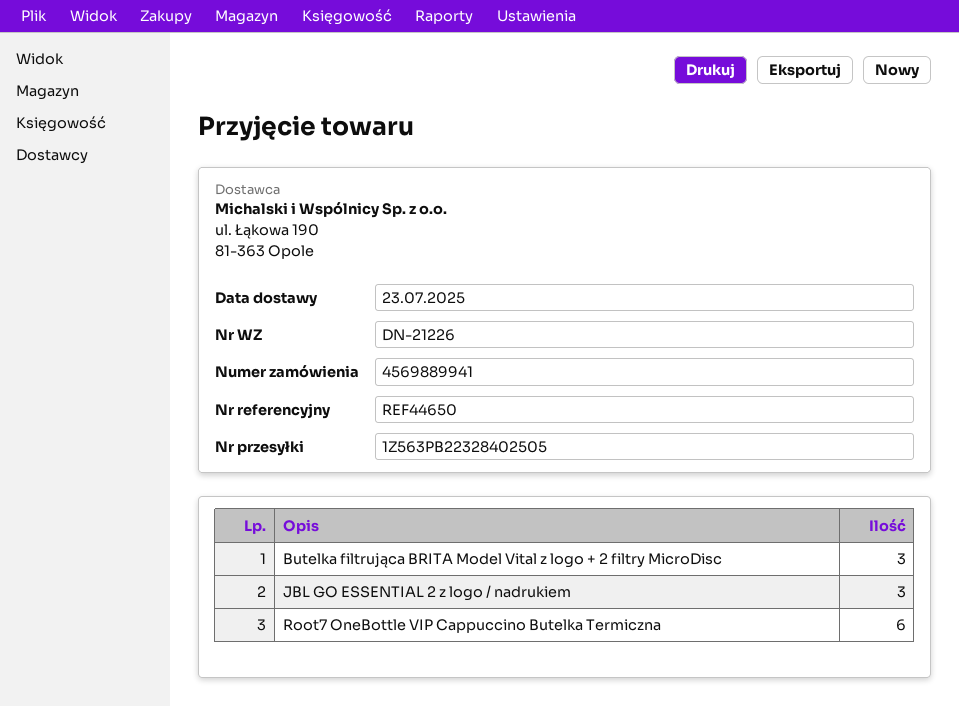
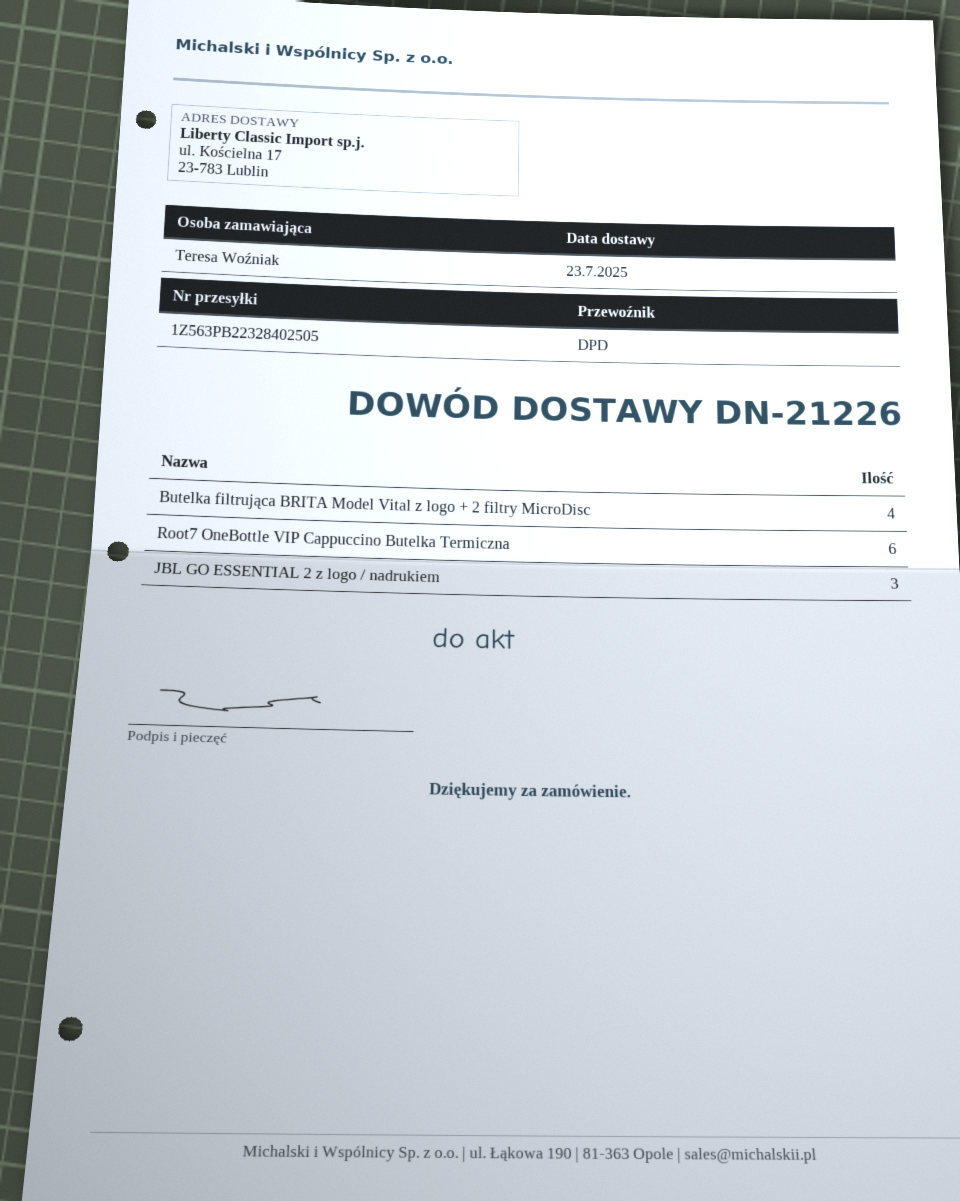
Butelka filtrująca BRITA Model Vital z logo + 2 filtry MicroDisc: 3 -> 4

